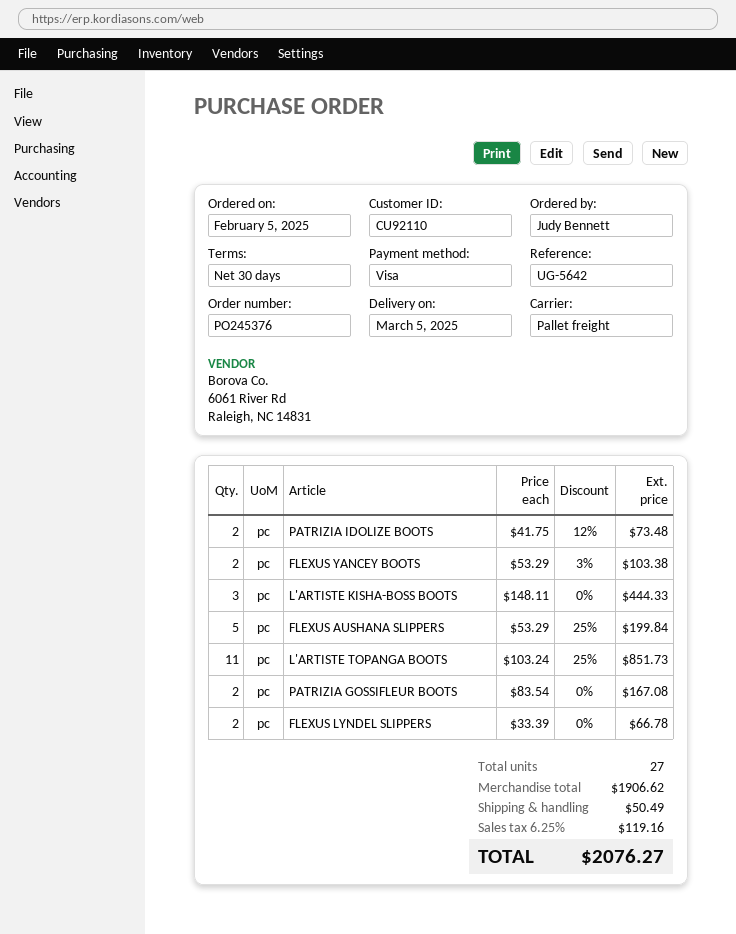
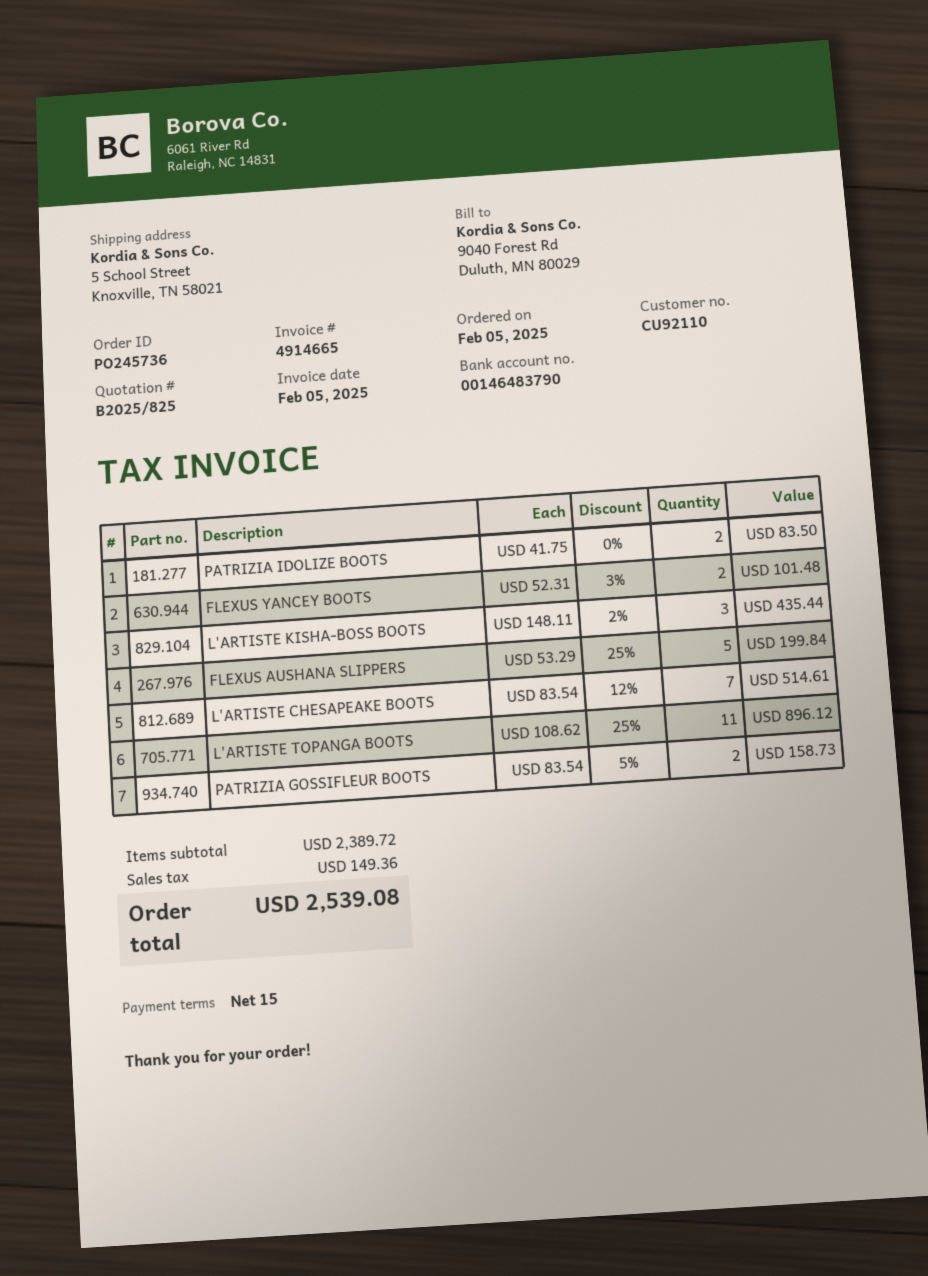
order number: PO245376 -> PO245736
payment terms: 30 days -> 15 days
PATRIZIA IDOLIZE BOOTS: 2 x 41.75 - 12% = 73.48 -> 2 x 41.75 = 83.50
FLEXUS YANCEY BOOTS: 2 x 53.29 - 3% = 103.38 -> 2 x 52.31 - 3% = 101.48
L'ARTISTE KISHA-BOSS BOOTS: 3 x 148.11 = 444.33 -> 3 x 148.11 - 2% = 435.44
L'ARTISTE TOPANGA BOOTS: 11 x 103.24 - 25% = 851.73 -> 11 x 108.62 - 25% = 896.12
PATRIZIA GOSSIFLEUR BOOTS: 2 x 83.54 = 167.08 -> 2 x 83.54 - 5% = 158.73
FLEXUS LYNDEL SLIPPERS: 2 x 33.39 = 66.78 -> none
L'ARTISTE CHESAPEAKE BOOTS: none -> 7 x 83.54 - 12% = 514.61
subtotal: 1906.62 -> 2389.72
shipping: 50.49 -> none
tax: 119.16 -> 149.36
total: 2076.27 -> 2539.08

